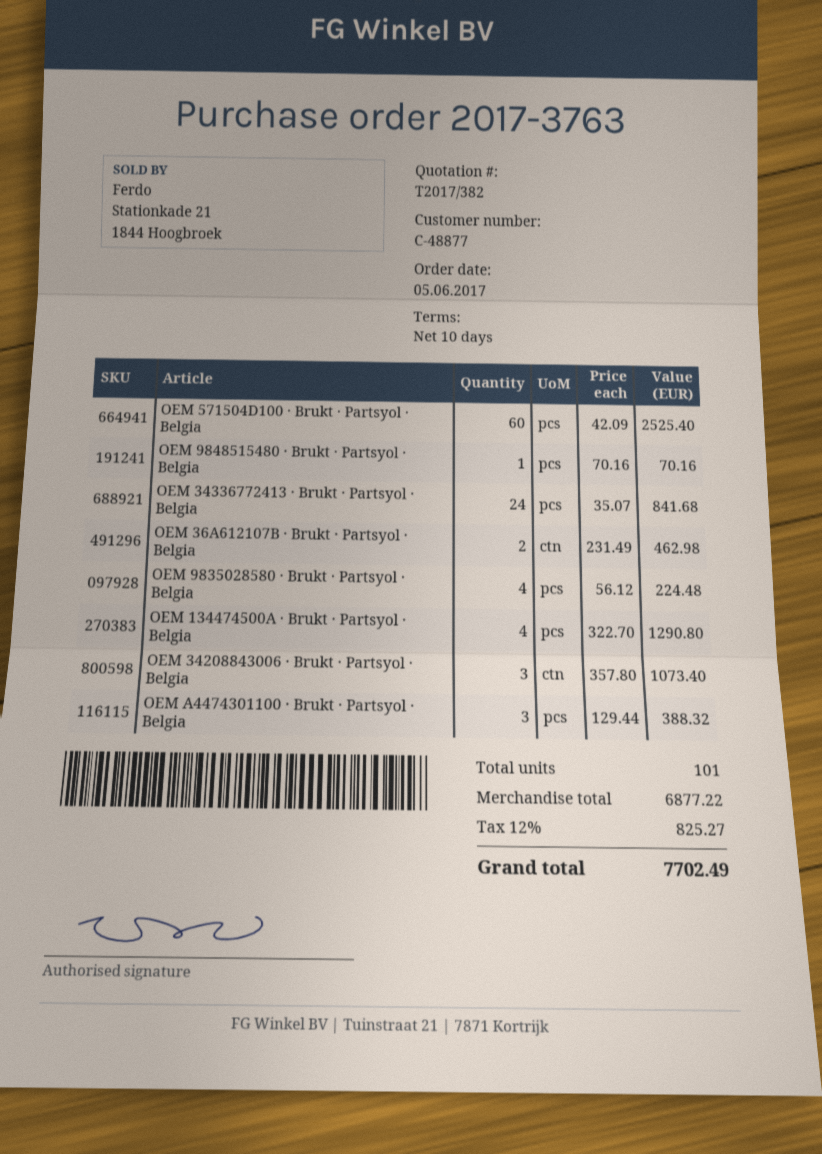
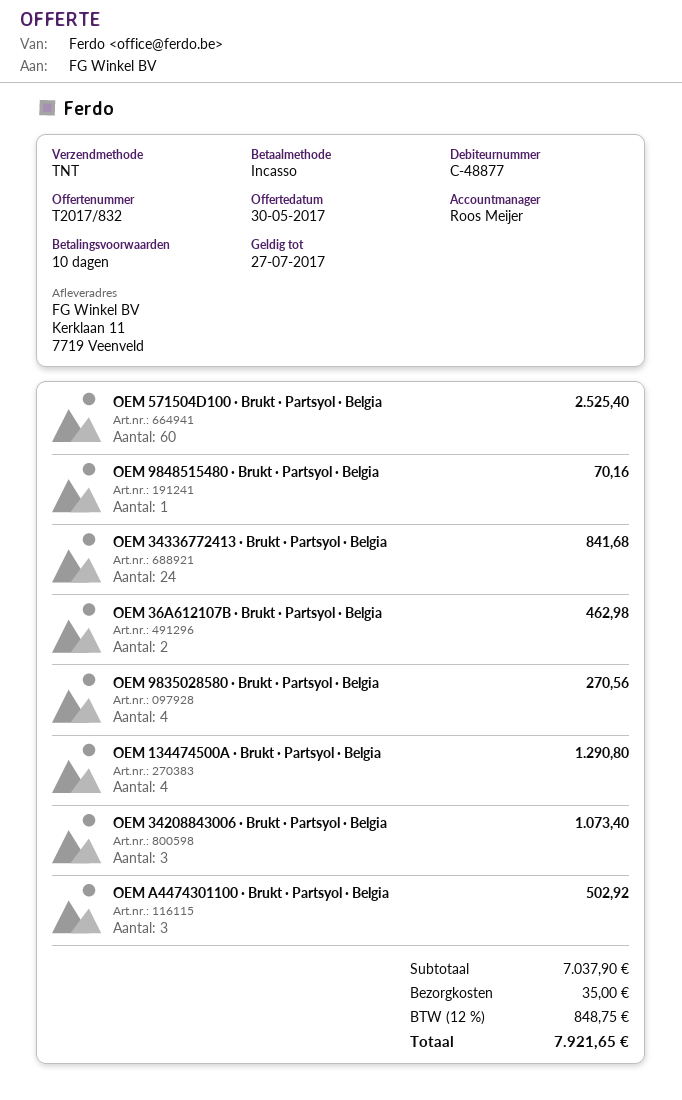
quote number: T2017/382 -> T2017/832
OEM 9835028580 · Brukt · Partsyol · Belgia: 4 for 224.48 -> 4 for 270.56
OEM A4474301100 · Brukt · Partsyol · Belgia: 3 for 388.32 -> 3 for 502.92
subtotal: 6877.22 -> 7037.90
shipping: none -> 35.00
tax: 12% = 825.27 -> 12% = 848.75
total: 7702.49 -> 7921.65

